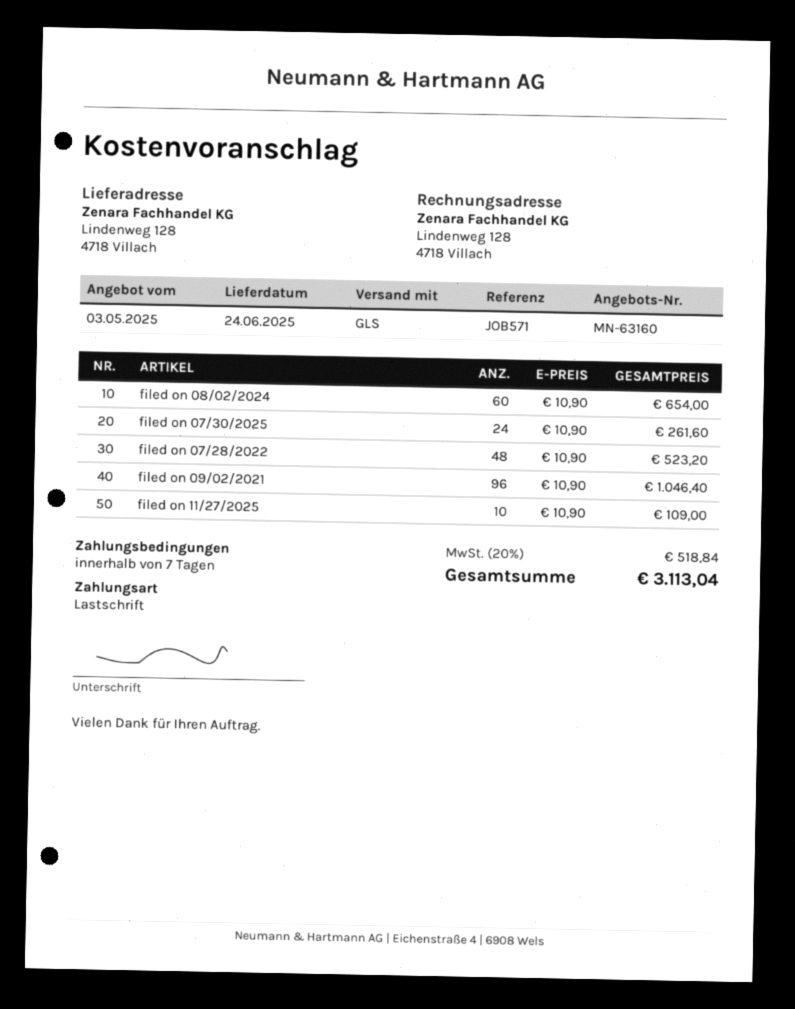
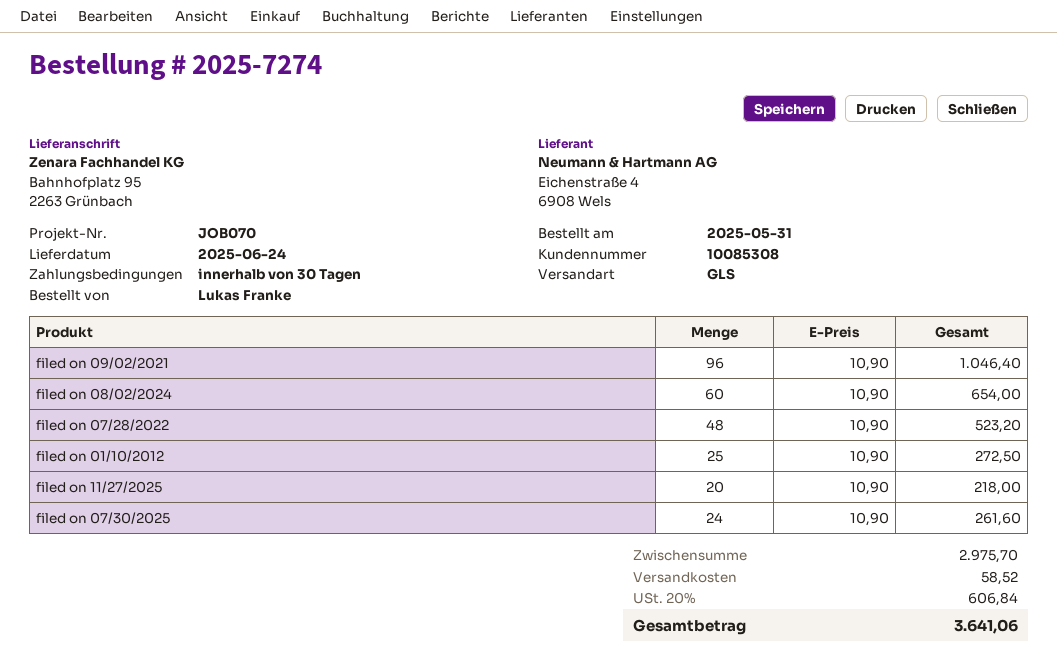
payment terms: 7 days -> 30 days
reference: JOB571 -> JOB070
ship to: Lindenweg 128, 4718 Villach -> Bahnhofplatz 95, 2263 Grünbach
filed on 11/27/2025: 10 x 10.90 = 109.00 -> 20 x 10.90 = 218.00
filed on 01/10/2012: none -> 25 x 10.90 = 272.50
shipping: none -> 58.52
tax: 20% = 518.84 -> 20% = 606.84
total: 3113.04 -> 3641.06

